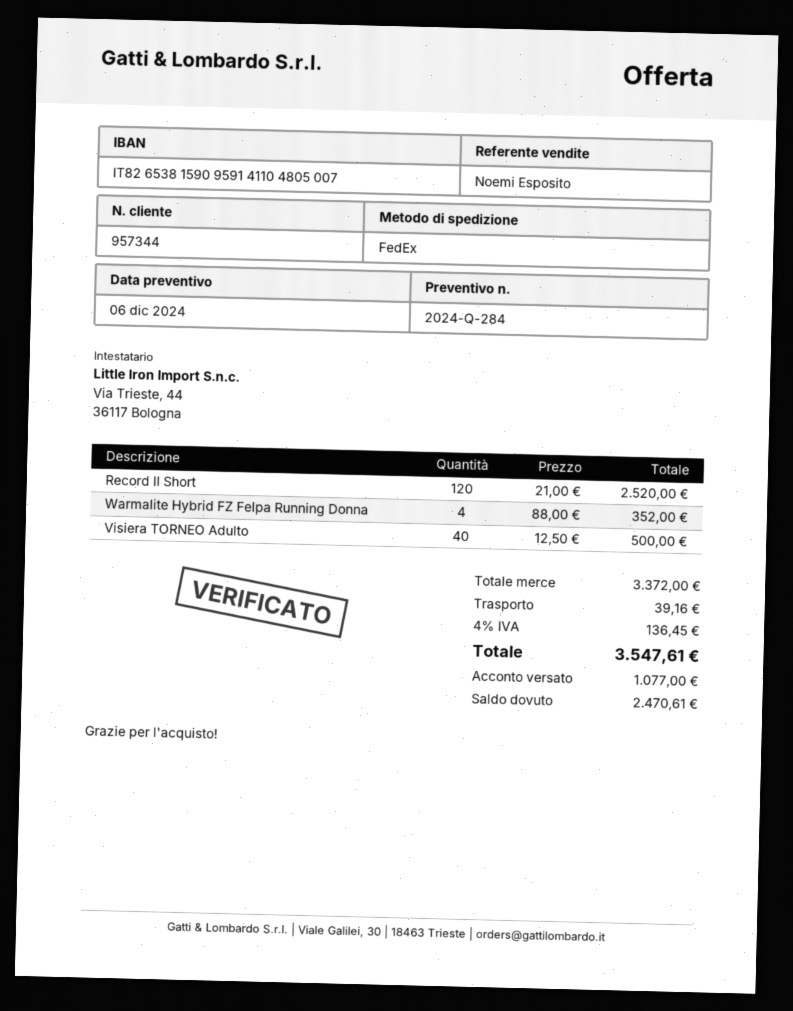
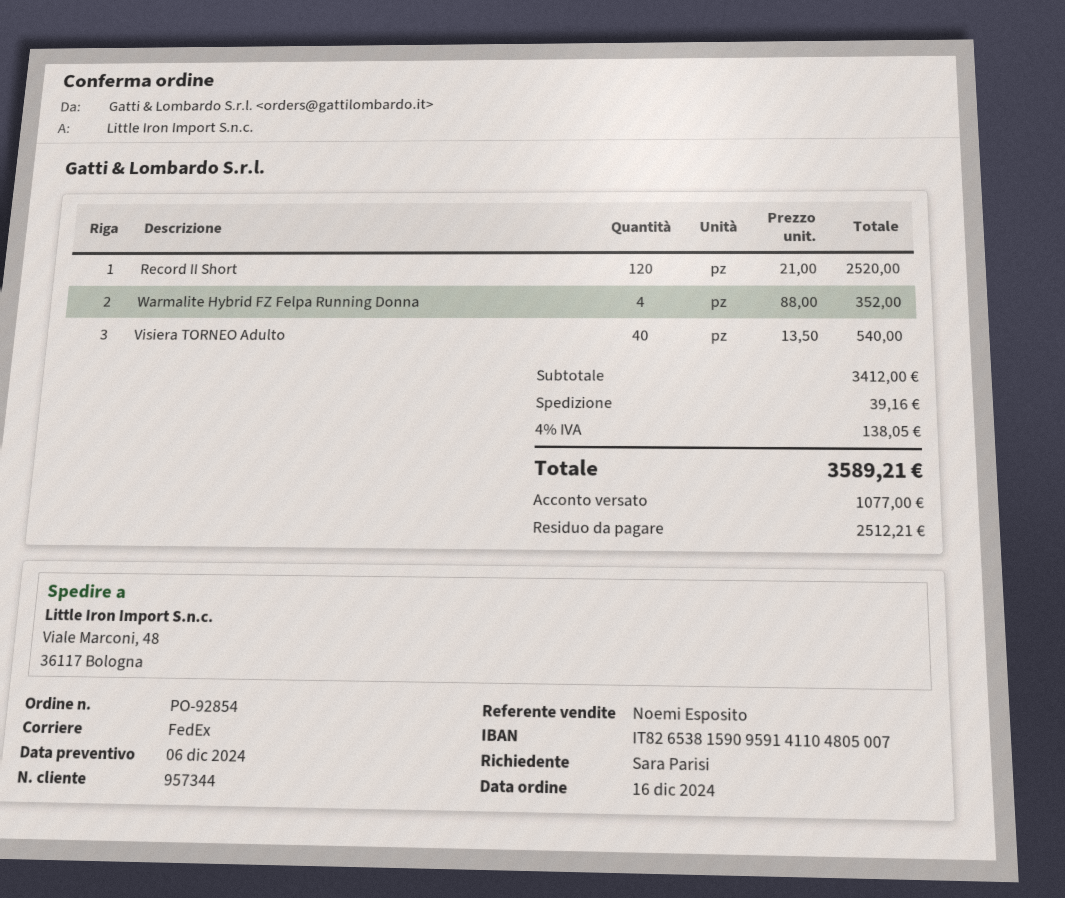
Visiera TORNEO Adulto: 40 x 12.50 = 500.00 -> 40 x 13.50 = 540.00
subtotal: 3372.00 -> 3412.00
tax: 4% = 136.45 -> 4% = 138.05
total: 3547.61 -> 3589.21
balance: 2470.61 -> 2512.21

